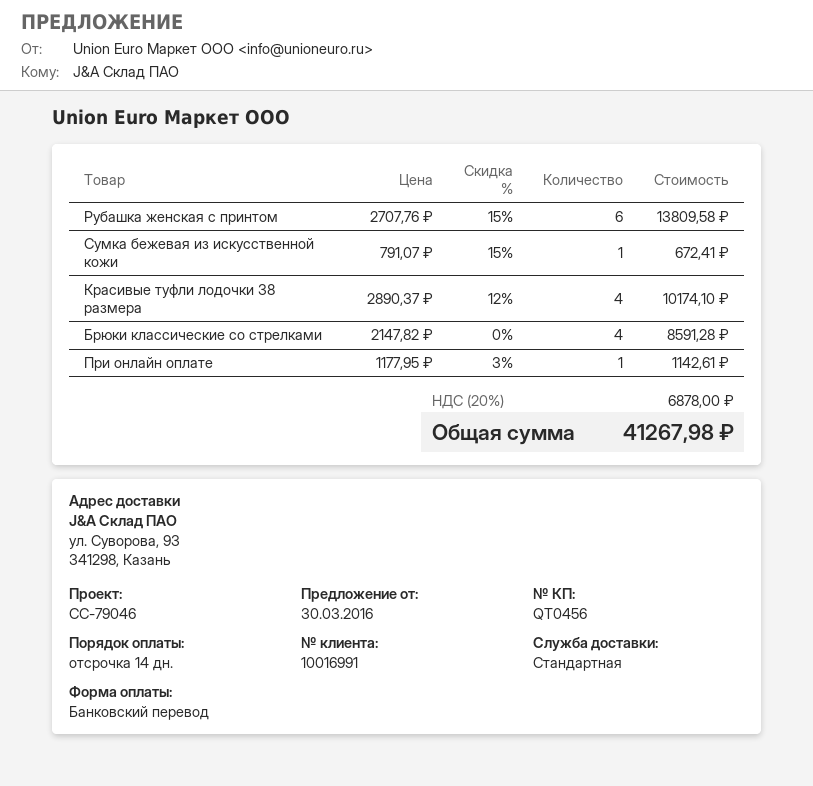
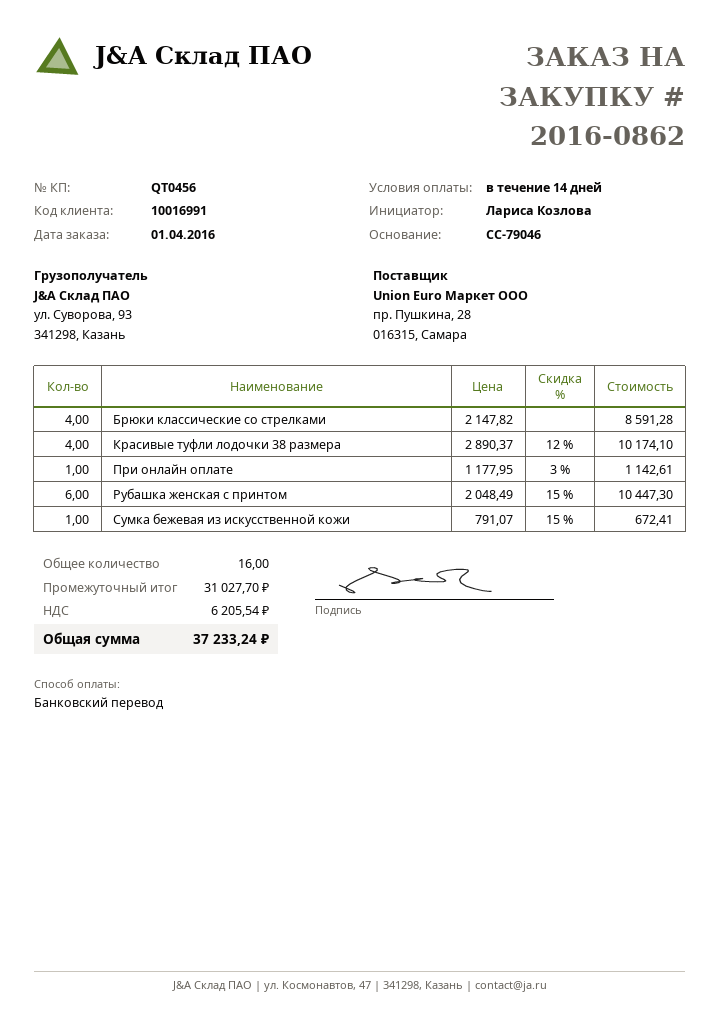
Рубашка женская с принтом: 6 x 2707.76 - 15% = 13809.58 -> 6 x 2048.49 - 15% = 10447.30
tax: 6878.00 -> 6205.54
total: 41267.98 -> 37233.24

